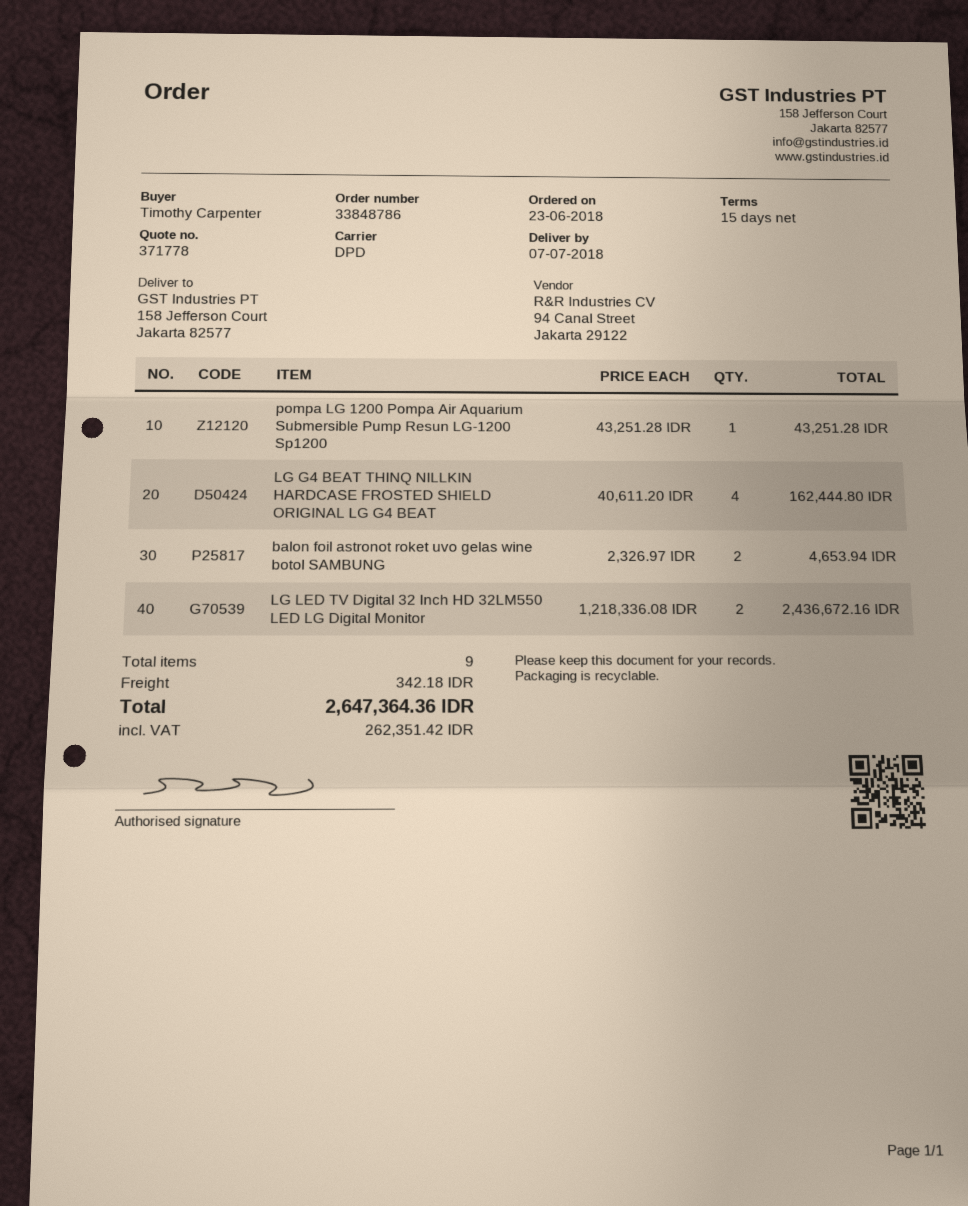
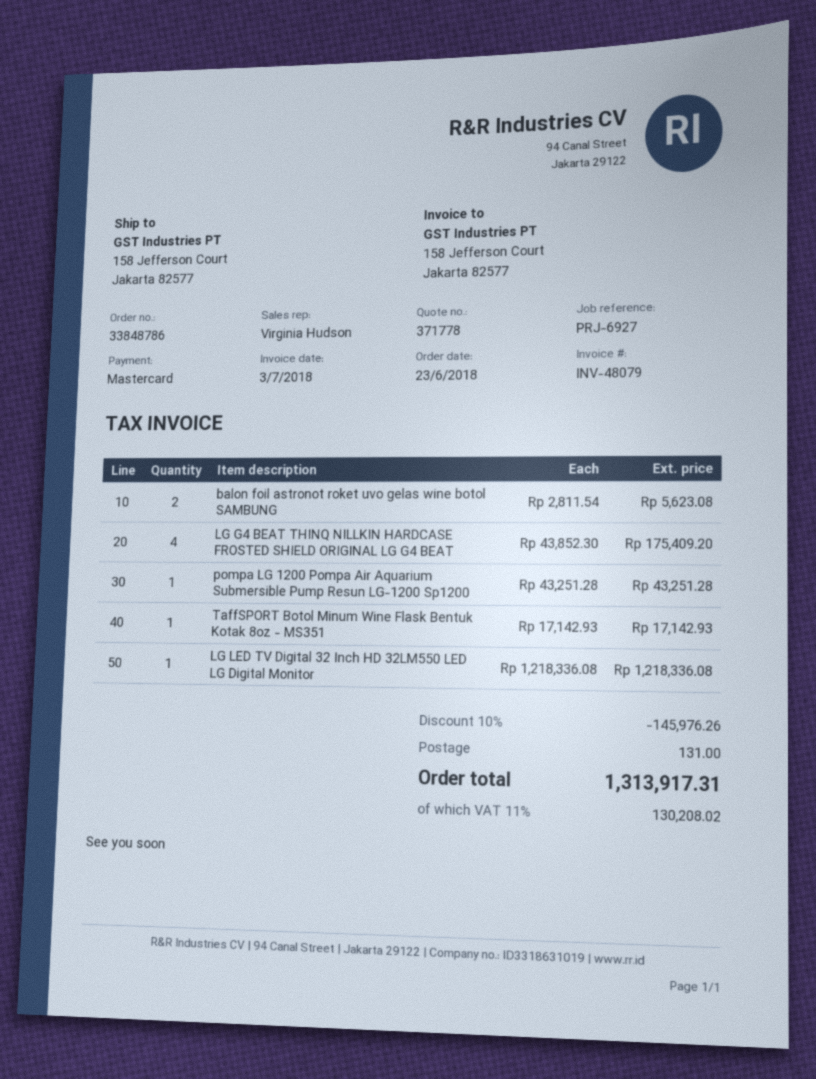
LG G4 BEAT THINQ NILLKIN HARDCASE FROSTED SHIELD ORIGINAL LG G4 BEAT: 4 x 40611.20 = 162444.80 -> 4 x 43852.30 = 175409.20
balon foil astronot roket uvo gelas wine botol SAMBUNG: 2 x 2326.97 = 4653.94 -> 2 x 2811.54 = 5623.08
LG LED TV Digital 32 Inch HD 32LM550 LED LG Digital Monitor: 2 x 1218336.08 = 2436672.16 -> 1 x 1218336.08 = 1218336.08
TaffSPORT Botol Minum Wine Flask Bentuk Kotak 8oz - MS351: none -> 1 x 17142.93 = 17142.93
discount: none -> 10% = 145976.26
shipping: 342.18 -> 131.00
tax: 262351.42 -> 130208.02
total: 2647364.36 -> 1313917.31

